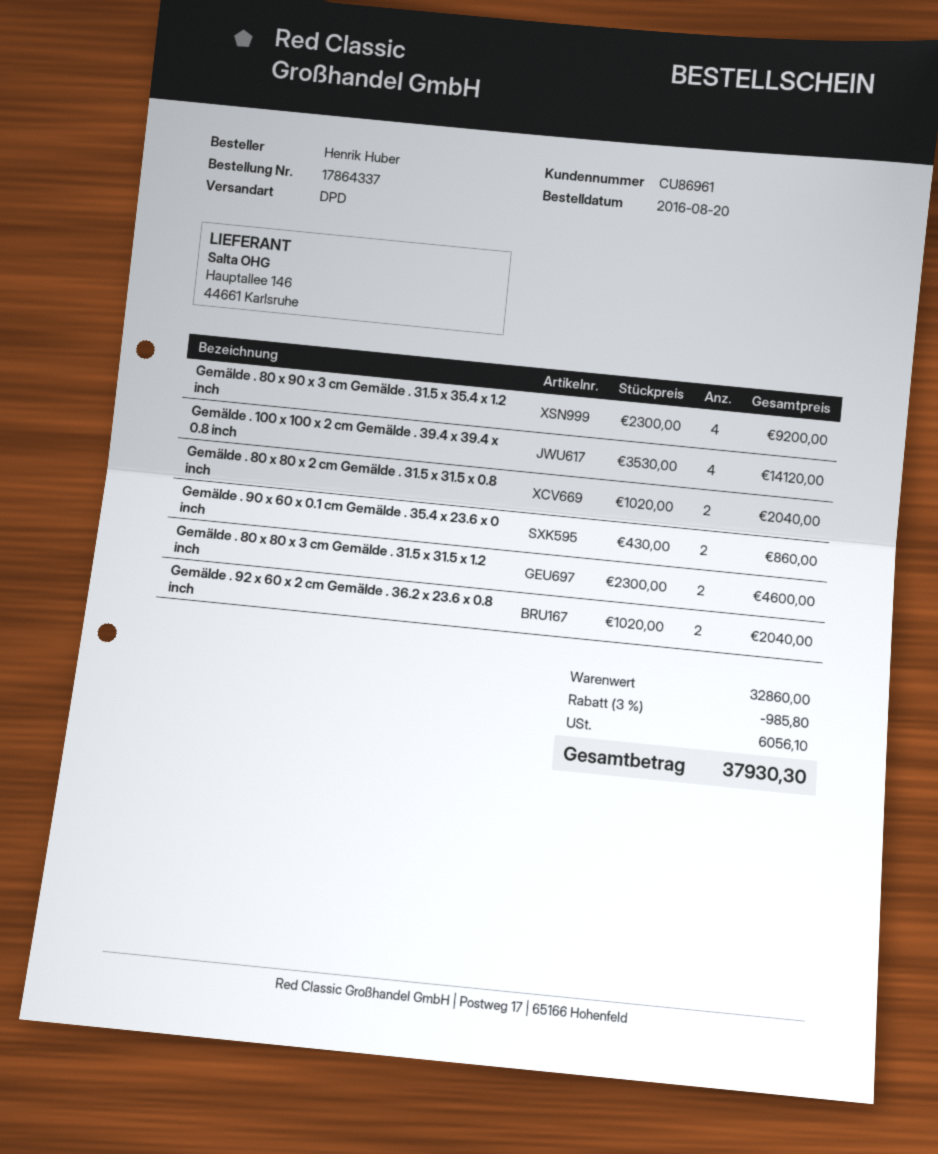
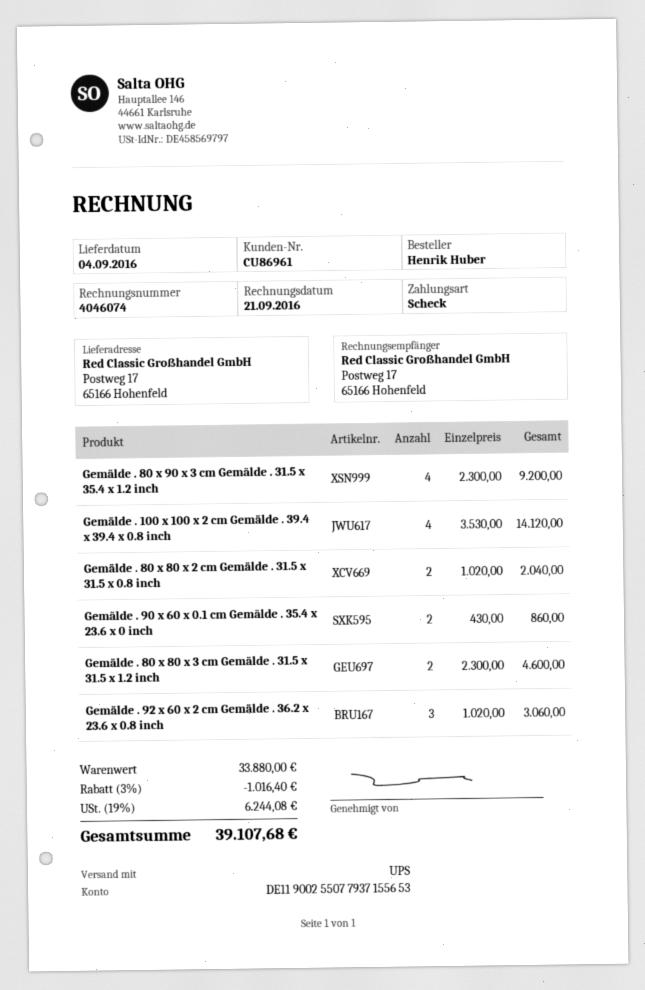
shipping method: DPD -> UPS
Gemälde . 92 x 60 x 2 cm Gemälde . 36.2 x 23.6 x 0.8 inch: 2 x 1020.00 = 2040.00 -> 3 x 1020.00 = 3060.00
subtotal: 32860.00 -> 33880.00
discount: 3% = 985.80 -> 3% = 1016.40
tax: 6056.10 -> 6244.08
total: 37930.30 -> 39107.68

